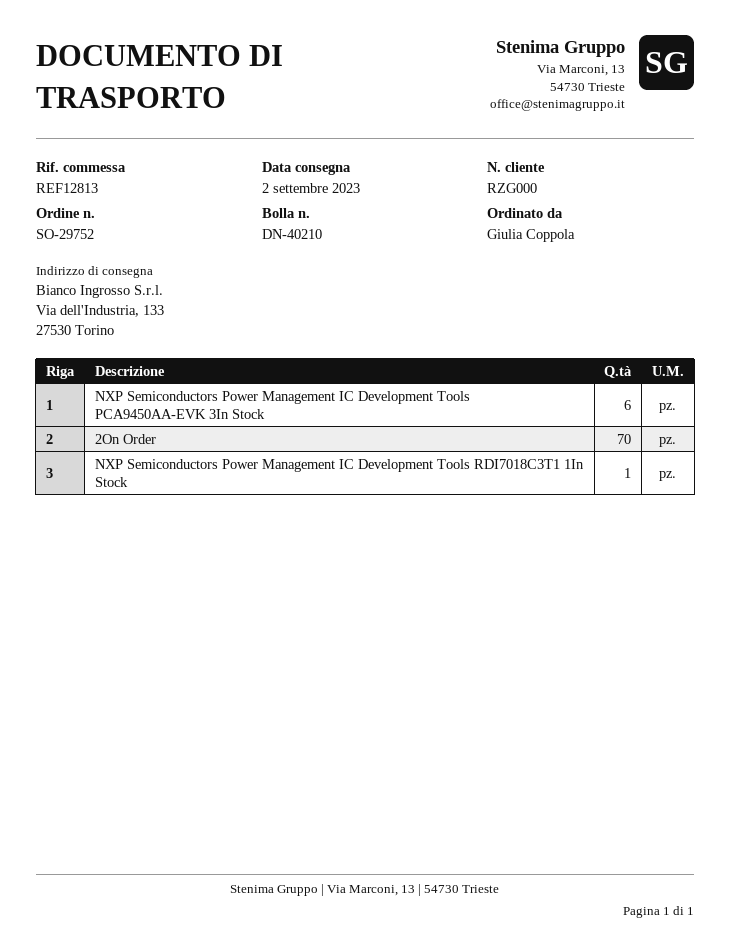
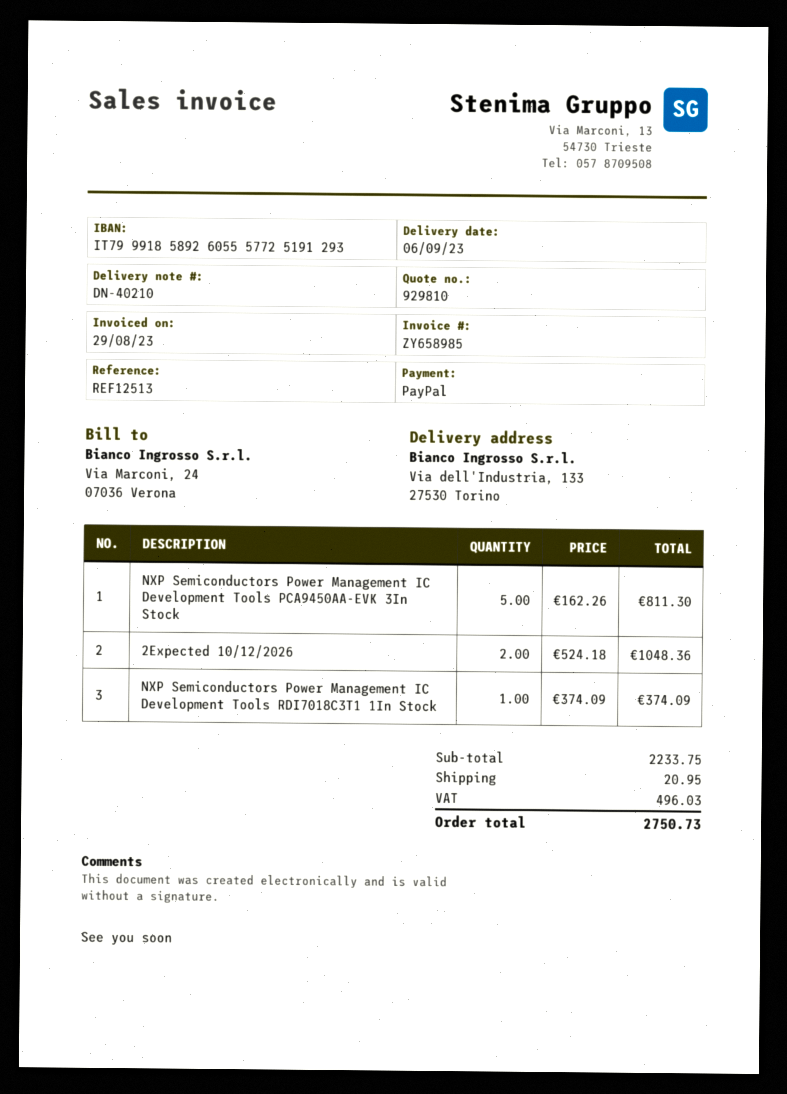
delivery date: 2023-09-02 -> 2023-09-06
reference: REF12813 -> REF12513
NXP Semiconductors Power Management IC Development Tools PCA9450AA-EVK 3In Stock: 6 -> 5
2On Order: 70 -> none
2Expected 10/12/2026: none -> 2

